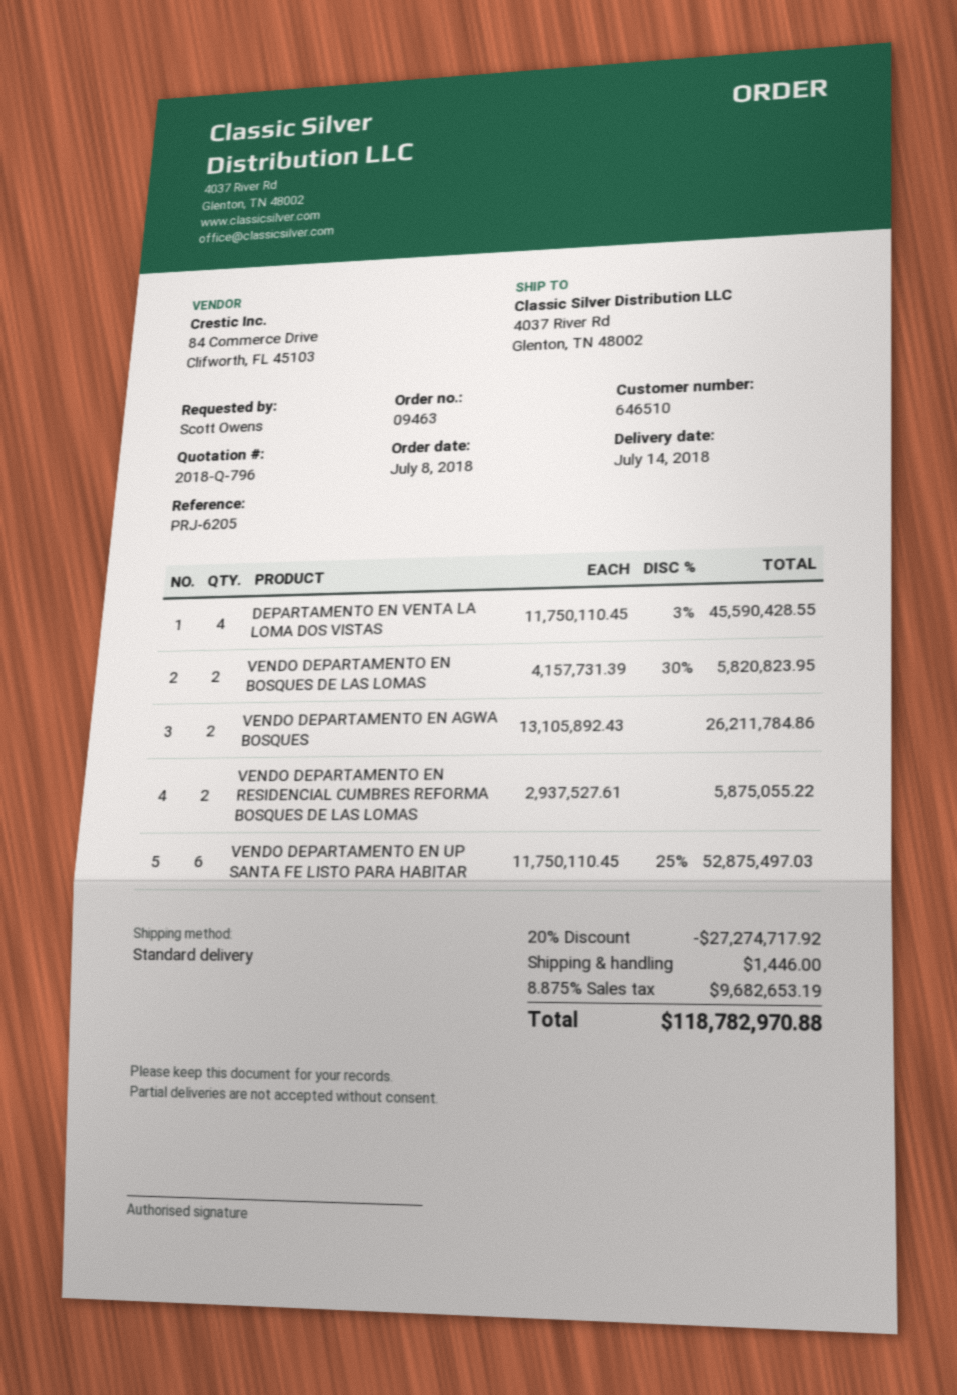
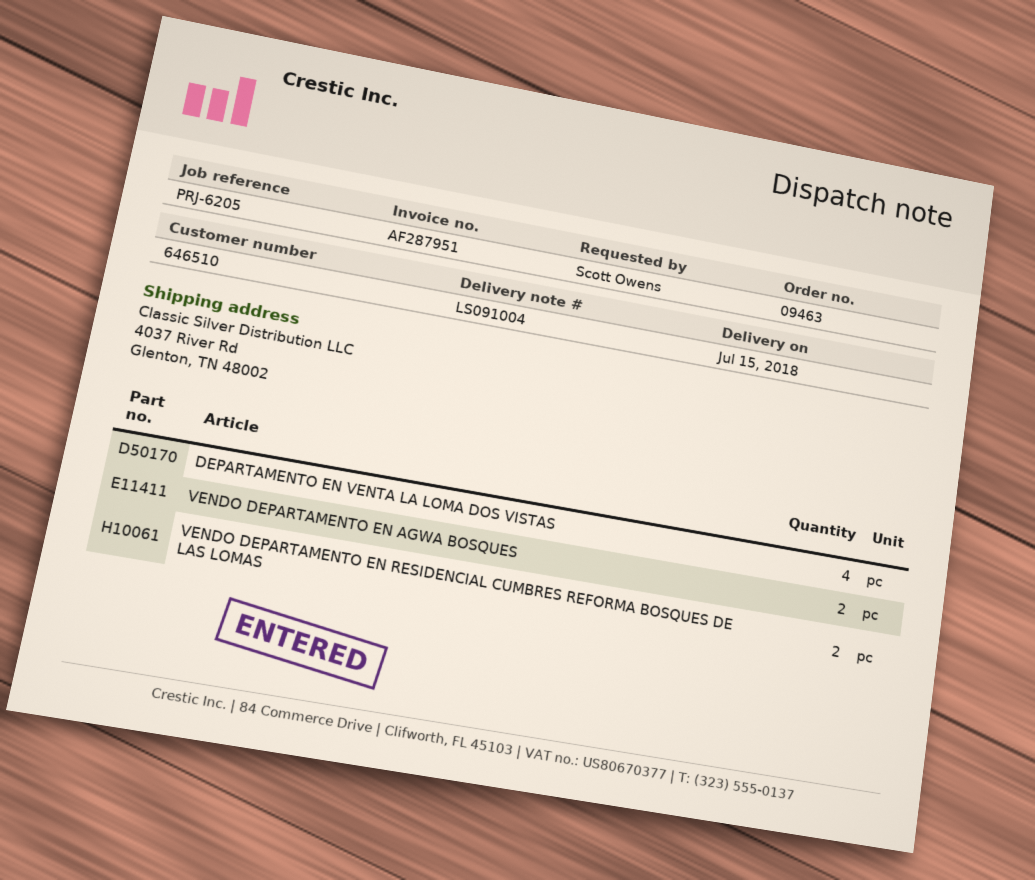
delivery date: 2018-07-14 -> 2018-07-15
VENDO DEPARTAMENTO EN BOSQUES DE LAS LOMAS: 2 -> none
VENDO DEPARTAMENTO EN UP SANTA FE LISTO PARA HABITAR: 6 -> none

